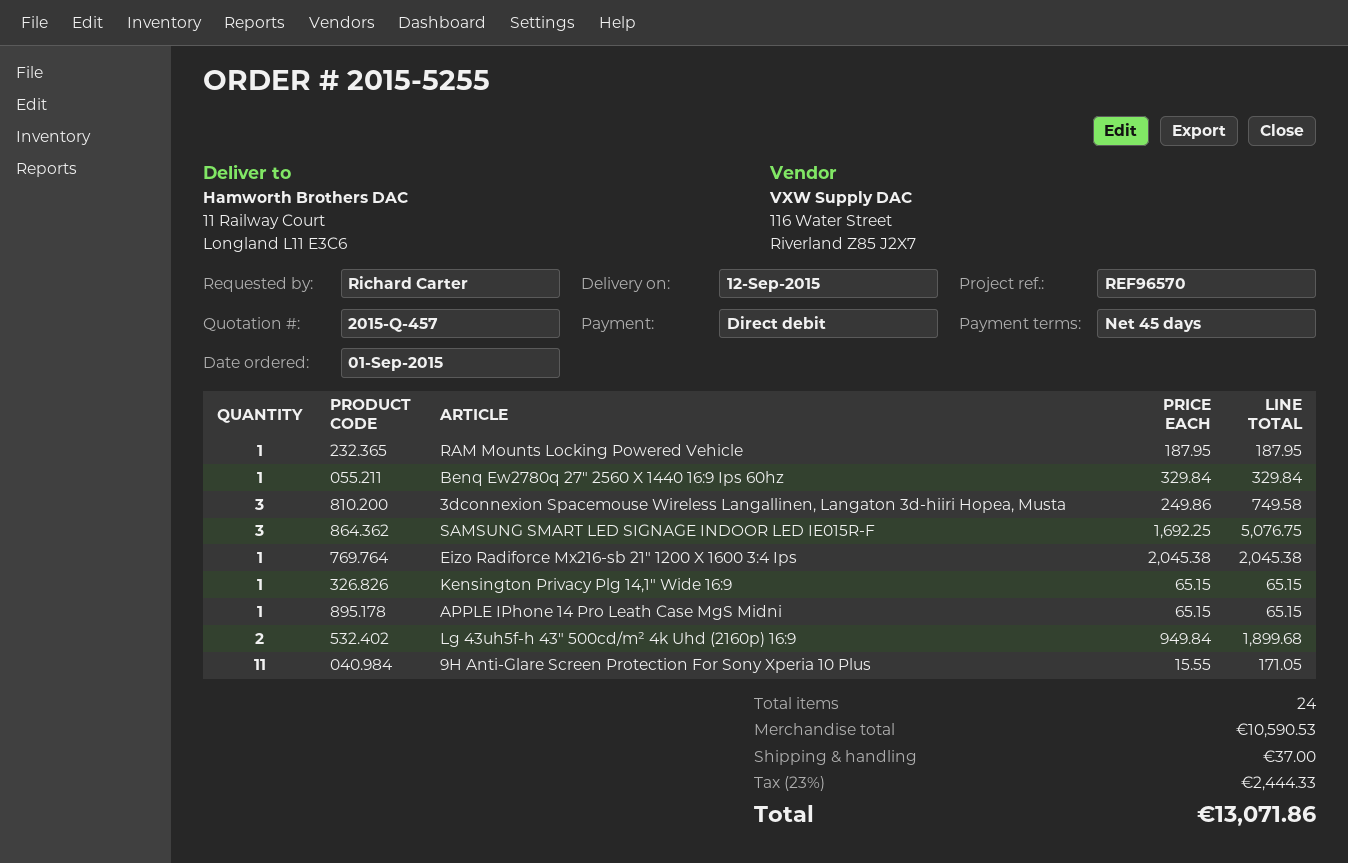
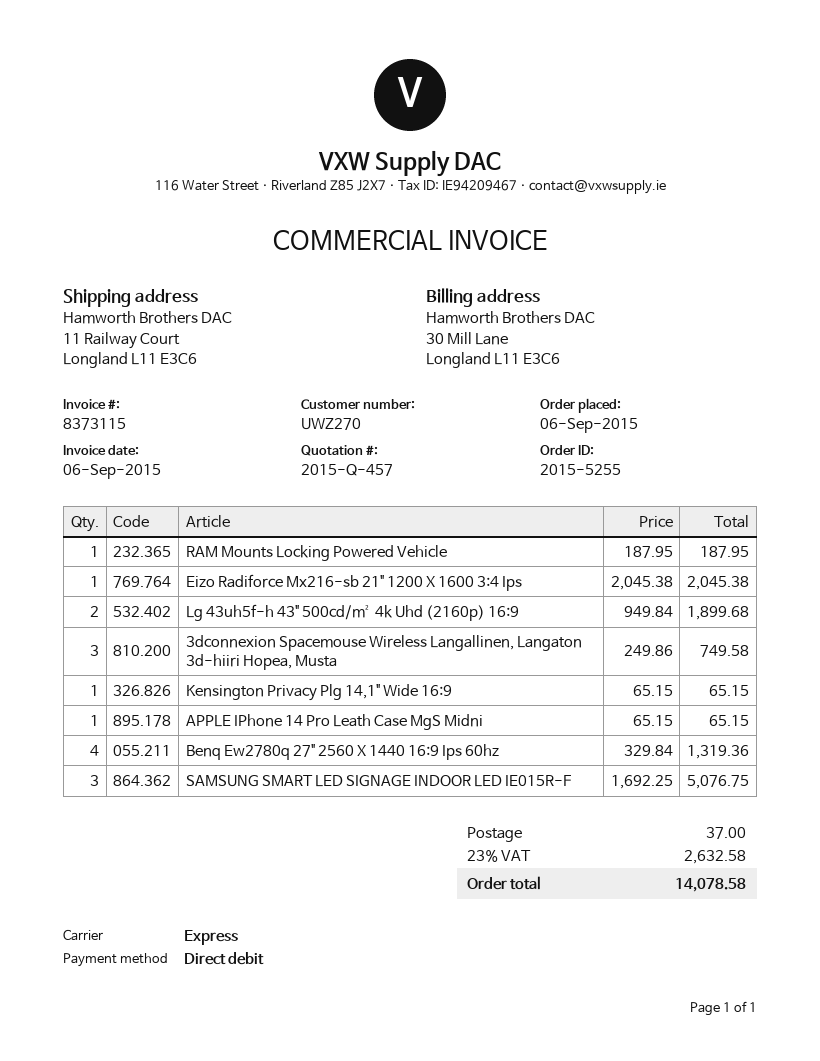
order date: 2015-09-01 -> 2015-09-06
Benq Ew2780q 27" 2560 X 1440 16:9 Ips 60hz: 1 x 329.84 = 329.84 -> 4 x 329.84 = 1319.36
9H Anti-Glare Screen Protection For Sony Xperia 10 Plus: 11 x 15.55 = 171.05 -> none
tax: 23% = 2444.33 -> 23% = 2632.58
total: 13071.86 -> 14078.58

